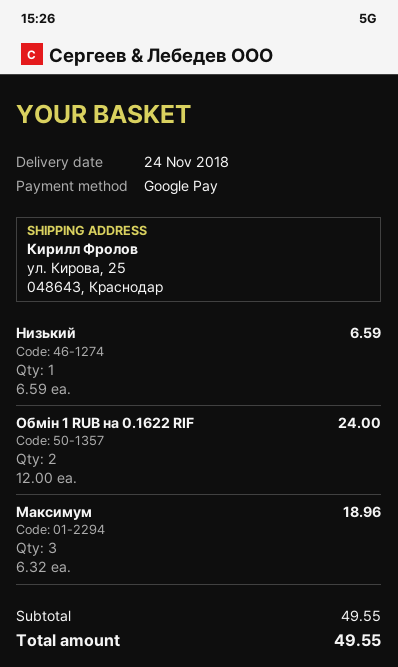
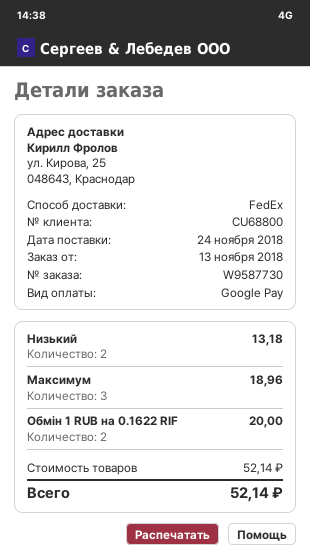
Низький: 1 for 6.59 -> 2 for 13.18
Обмін 1 RUB на 0.1622 RIF: 2 for 24.00 -> 2 for 20.00
subtotal: 49.55 -> 52.14
total: 49.55 -> 52.14

